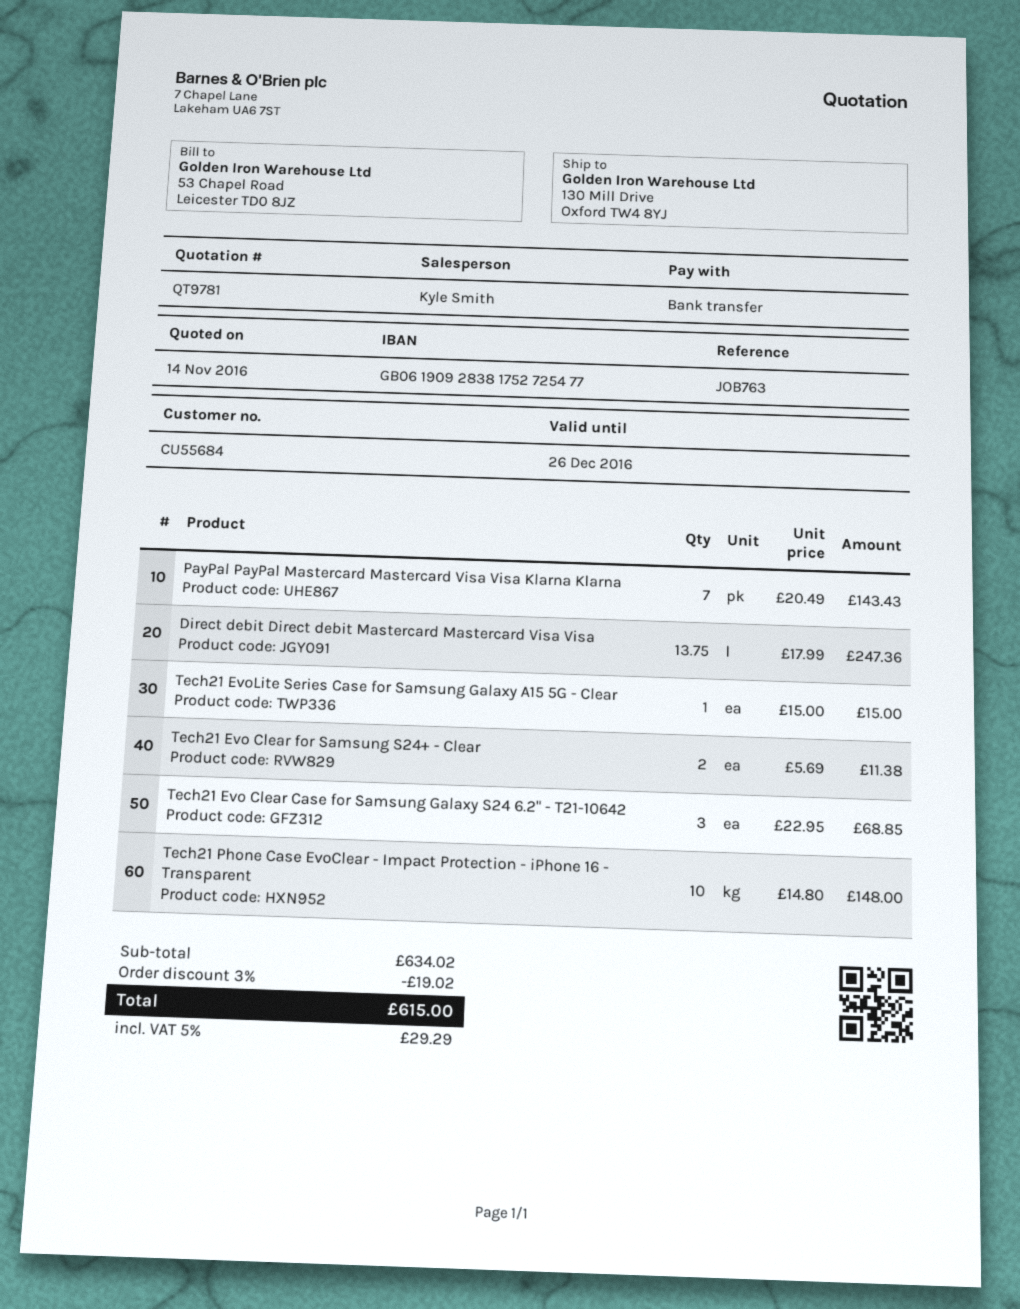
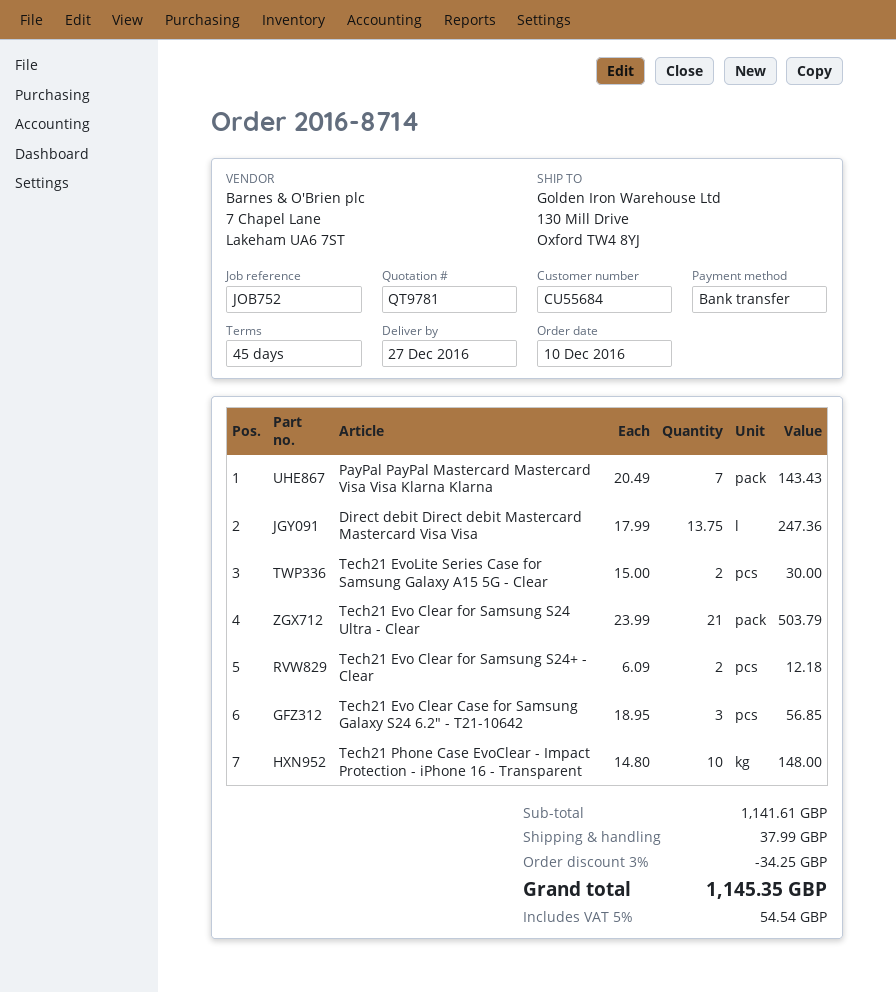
reference: JOB763 -> JOB752
Tech21 EvoLite Series Case for Samsung Galaxy A15 5G - Clear: 1 x 15.00 = 15.00 -> 2 x 15.00 = 30.00
Tech21 Evo Clear for Samsung S24+ - Clear: 2 x 5.69 = 11.38 -> 2 x 6.09 = 12.18
Tech21 Evo Clear Case for Samsung Galaxy S24 6.2" - T21-10642: 3 x 22.95 = 68.85 -> 3 x 18.95 = 56.85
Tech21 Evo Clear for Samsung S24 Ultra - Clear: none -> 21 x 23.99 = 503.79
subtotal: 634.02 -> 1141.61
discount: 3% = 19.02 -> 3% = 34.25
shipping: none -> 37.99
tax: 5% = 29.29 -> 5% = 54.54
total: 615.00 -> 1145.35

